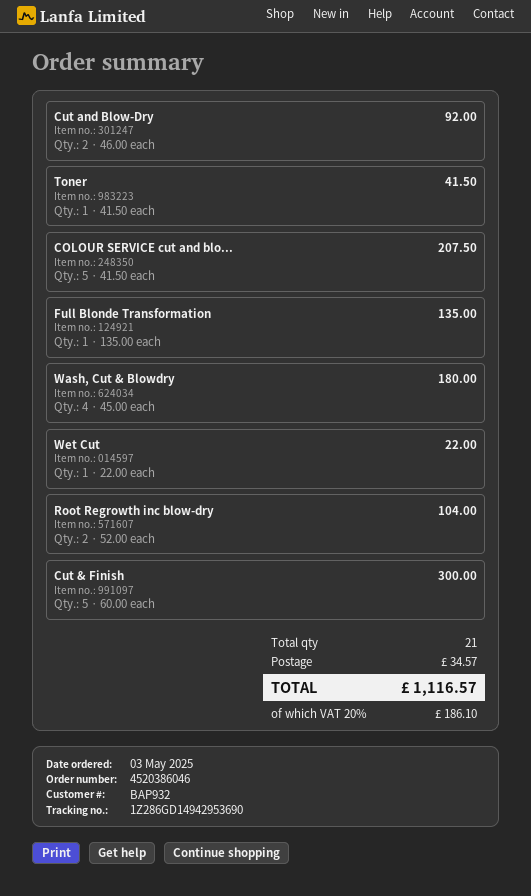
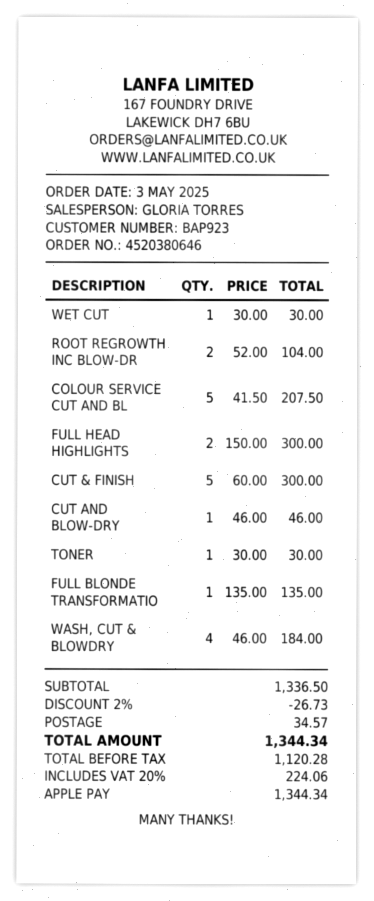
order number: 4520386046 -> 4520380646
customer number: BAP932 -> BAP923
Cut and Blow-Dry: 2 x 46.00 = 92.00 -> 1 x 46.00 = 46.00
Toner: 1 x 41.50 = 41.50 -> 1 x 30.00 = 30.00
Wash, Cut & Blowdry: 4 x 45.00 = 180.00 -> 4 x 46.00 = 184.00
Wet Cut: 1 x 22.00 = 22.00 -> 1 x 30.00 = 30.00
FULL HEAD HIGHLIGHTS: none -> 2 x 150.00 = 300.00
discount: none -> 2% = 26.73
tax: 20% = 186.10 -> 20% = 224.06
total: 1116.57 -> 1344.34

